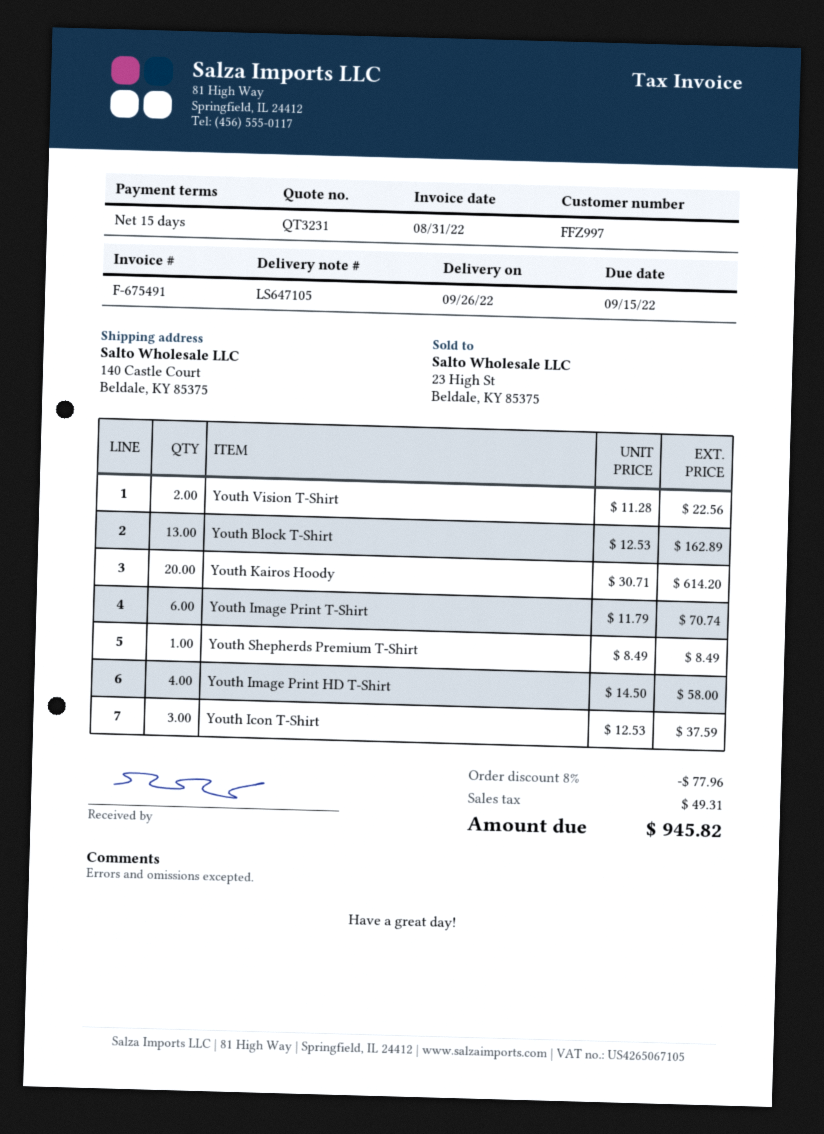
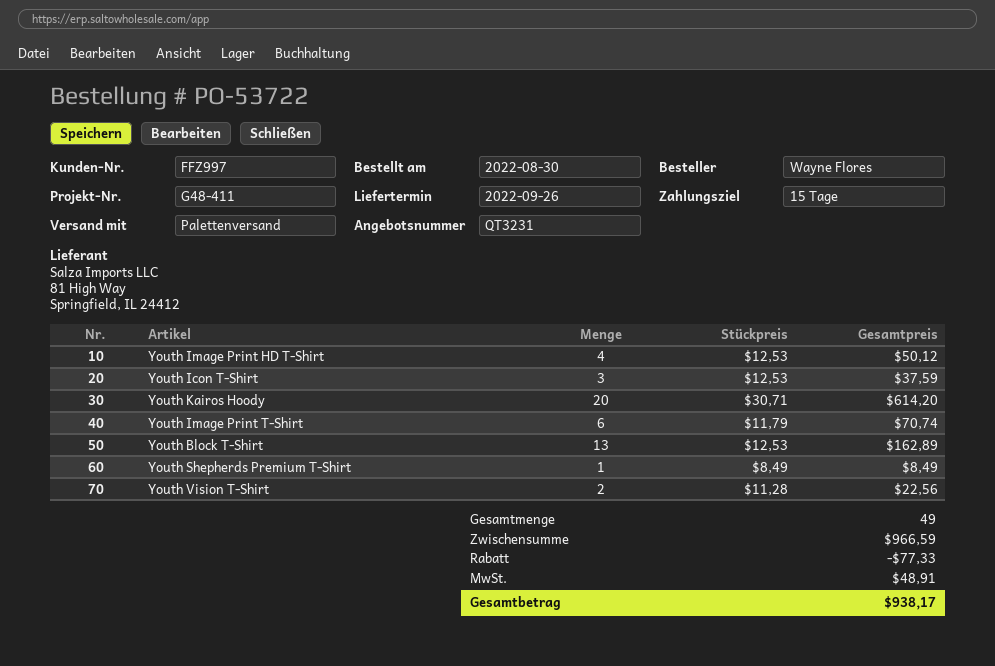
Youth Image Print HD T-Shirt: 4 x 14.50 = 58.00 -> 4 x 12.53 = 50.12
discount: 77.96 -> 77.33
tax: 49.31 -> 48.91
total: 945.82 -> 938.17

